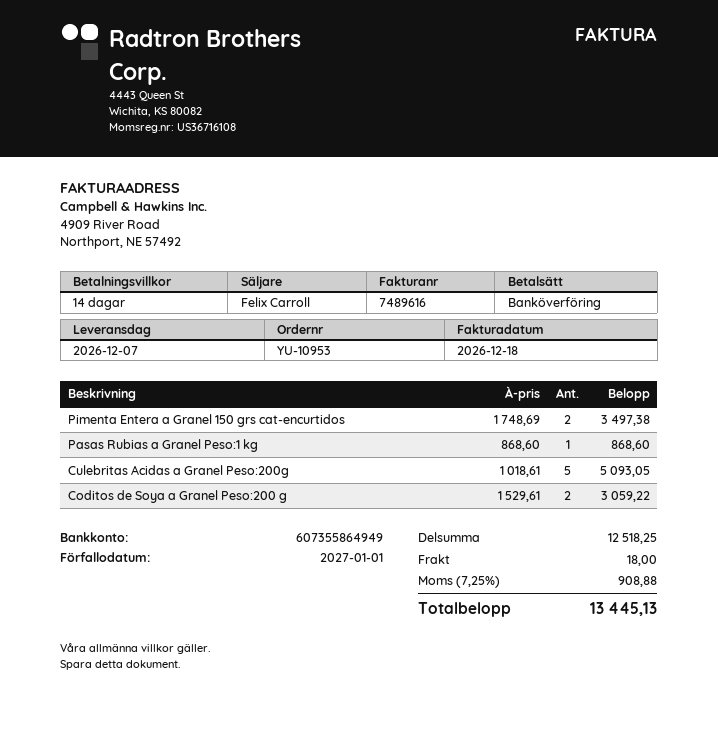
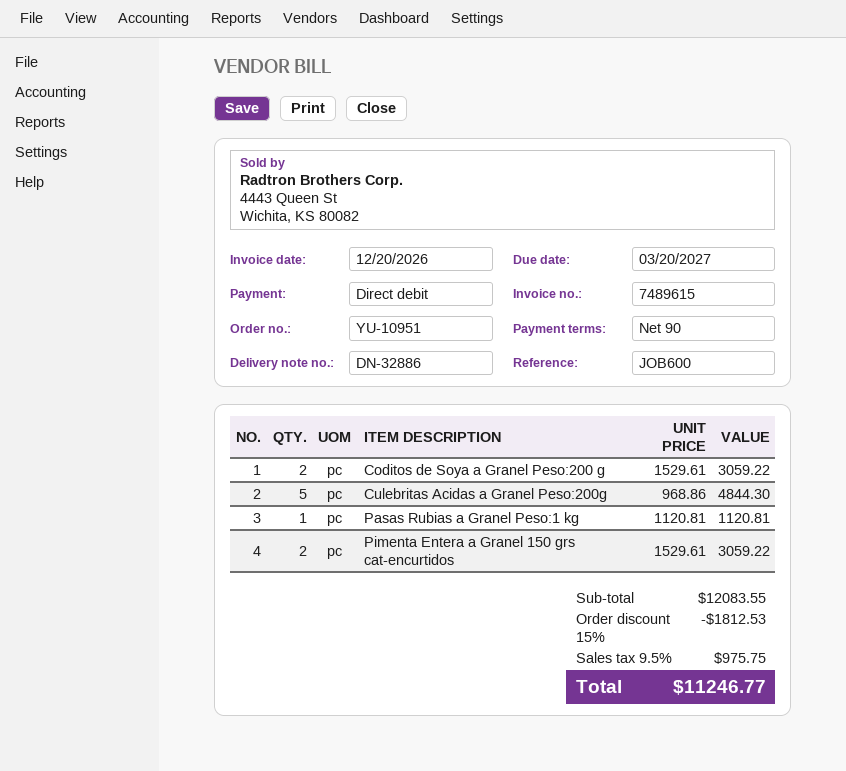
order number: YU-10953 -> YU-10951
invoice number: 7489616 -> 7489615
invoice date: 2026-12-18 -> 2026-12-20
payment terms: 14 days -> 90 days
due date: 2027-01-01 -> 2027-03-20
payment method: bank transfer -> direct debit
Pimenta Entera a Granel 150 grs cat-encurtidos: 2 x 1748.69 = 3497.38 -> 2 x 1529.61 = 3059.22
Pasas Rubias a Granel Peso:1 kg: 1 x 868.60 = 868.60 -> 1 x 1120.81 = 1120.81
Culebritas Acidas a Granel Peso:200g: 5 x 1018.61 = 5093.05 -> 5 x 968.86 = 4844.30
subtotal: 12518.25 -> 12083.55
discount: none -> 15% = 1812.53
shipping: 18.00 -> none
tax: 7.25% = 908.88 -> 9.5% = 975.75
total: 13445.13 -> 11246.77

